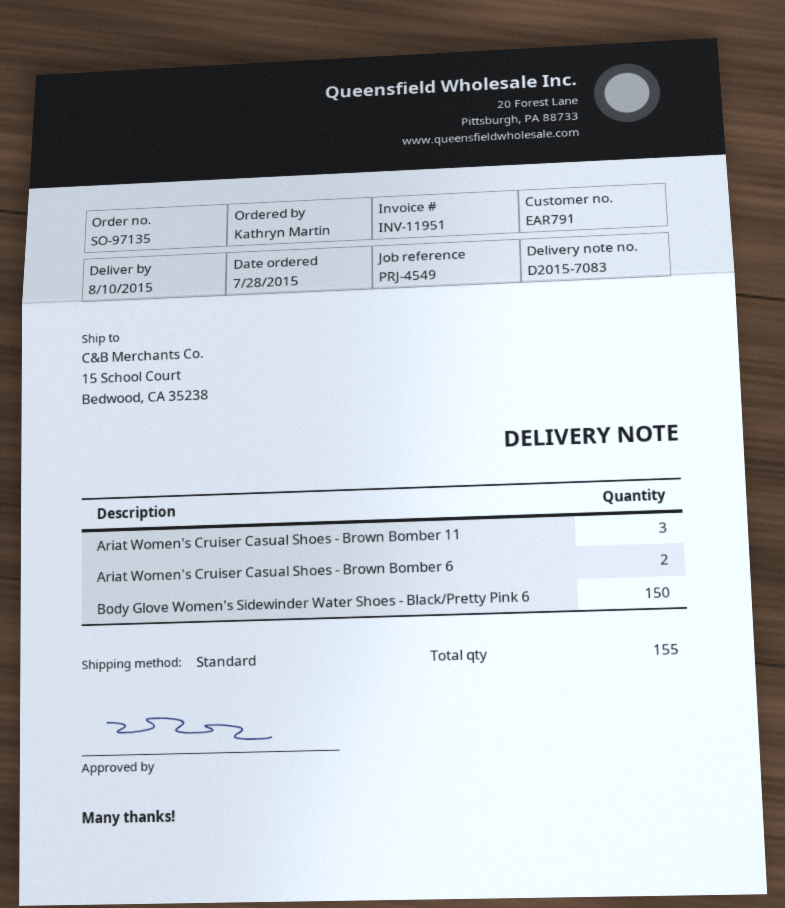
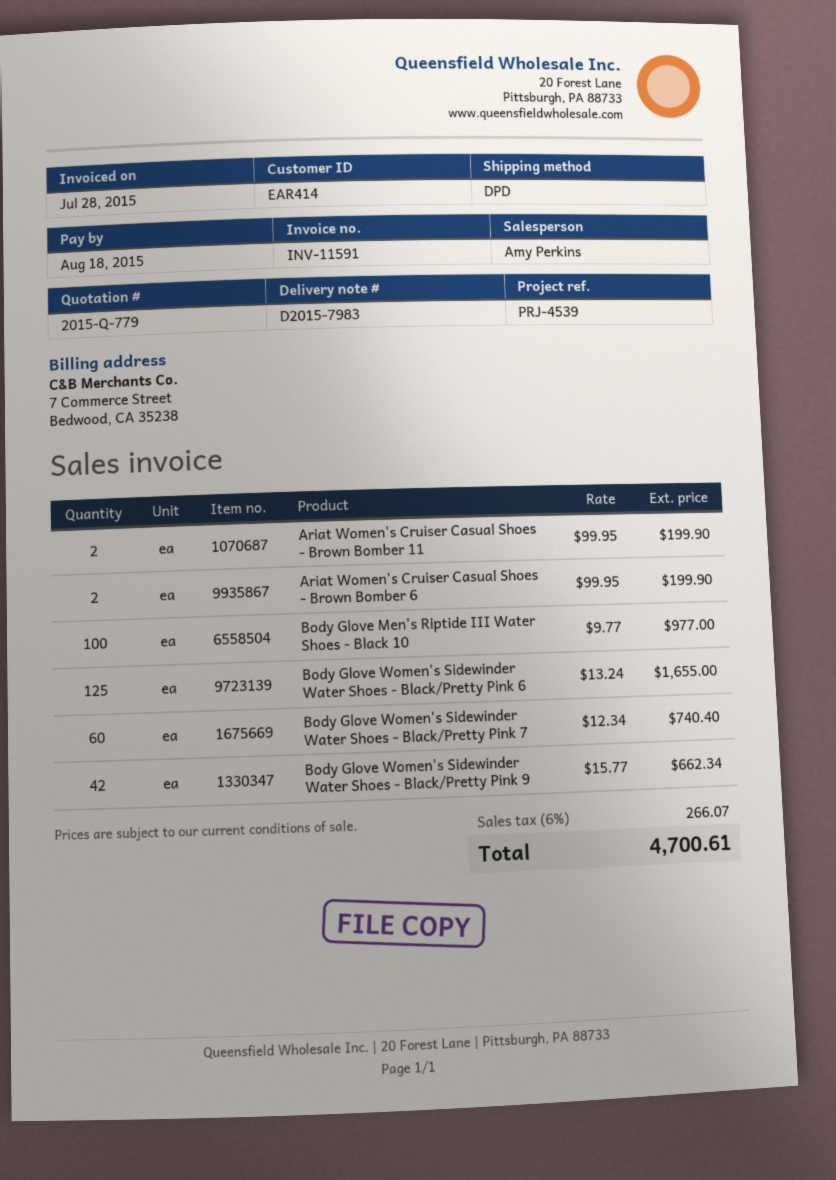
delivery note number: D2015-7083 -> D2015-7983
invoice number: INV-11951 -> INV-11591
customer number: EAR791 -> EAR414
reference: PRJ-4549 -> PRJ-4539
shipping method: standard -> DPD
Ariat Women's Cruiser Casual Shoes - Brown Bomber 11: 3 -> 2
Body Glove Women's Sidewinder Water Shoes - Black/Pretty Pink 6: 150 -> 125
Body Glove Men's Riptide III Water Shoes - Black 10: none -> 100
Body Glove Women's Sidewinder Water Shoes - Black/Pretty Pink 7: none -> 60
Body Glove Women's Sidewinder Water Shoes - Black/Pretty Pink 9: none -> 42

